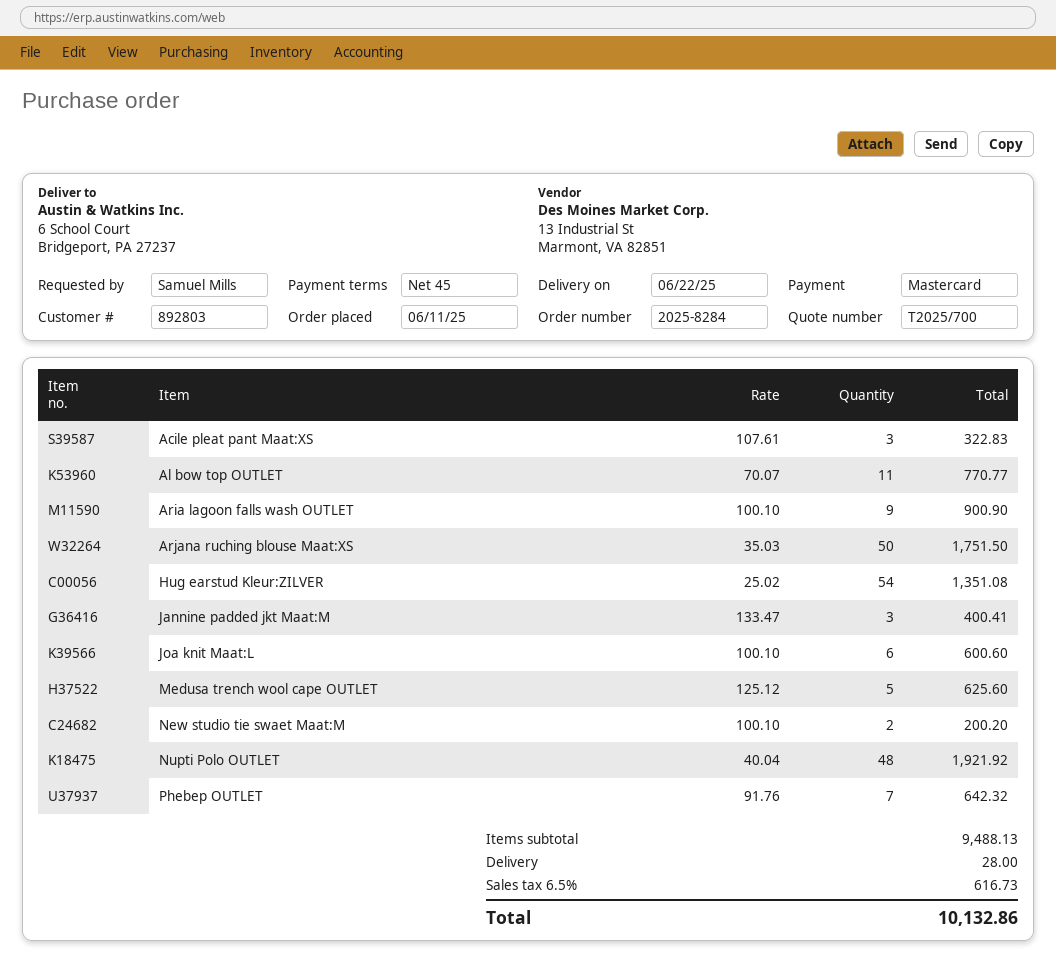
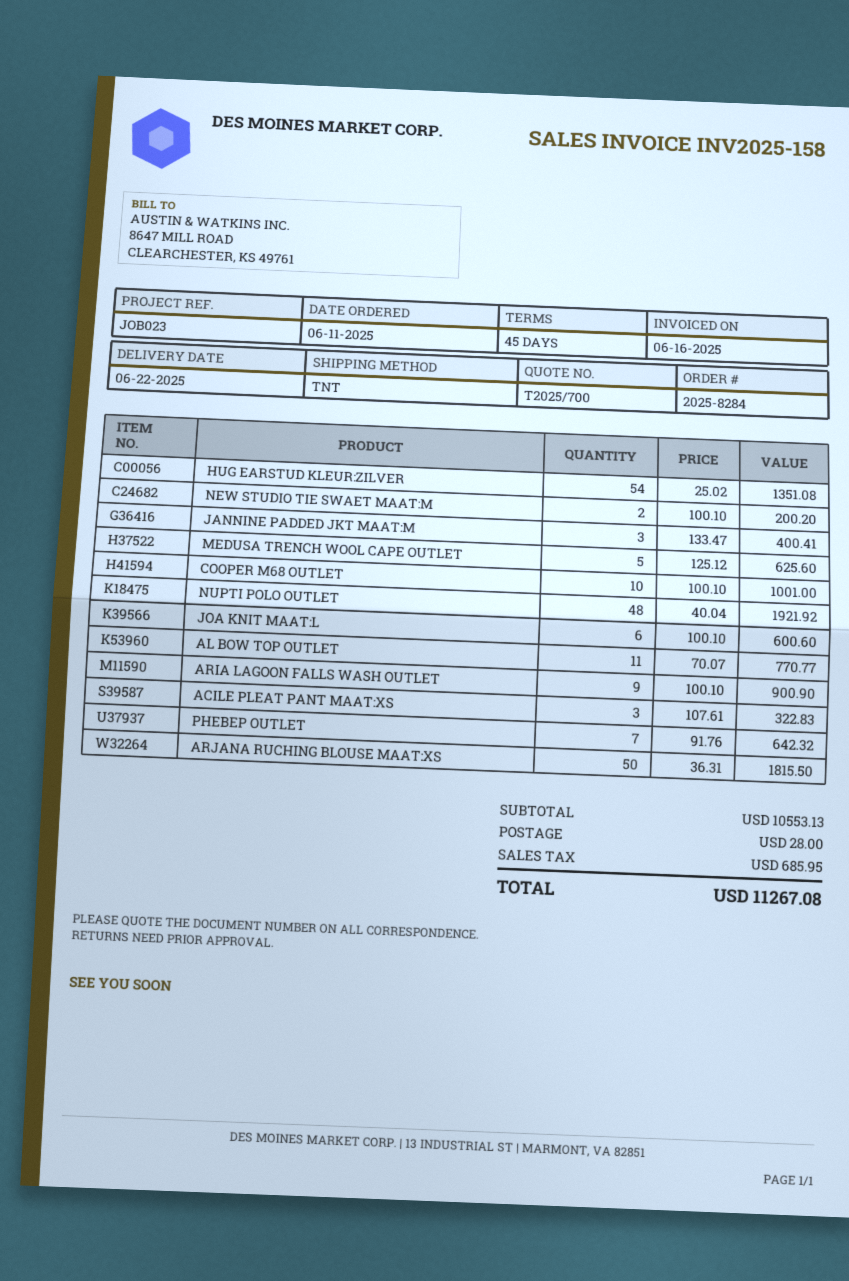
Arjana ruching blouse Maat:XS: 50 x 35.03 = 1751.50 -> 50 x 36.31 = 1815.50
COOPER M68 OUTLET: none -> 10 x 100.10 = 1001.00
subtotal: 9488.13 -> 10553.13
tax: 616.73 -> 685.95
total: 10132.86 -> 11267.08

